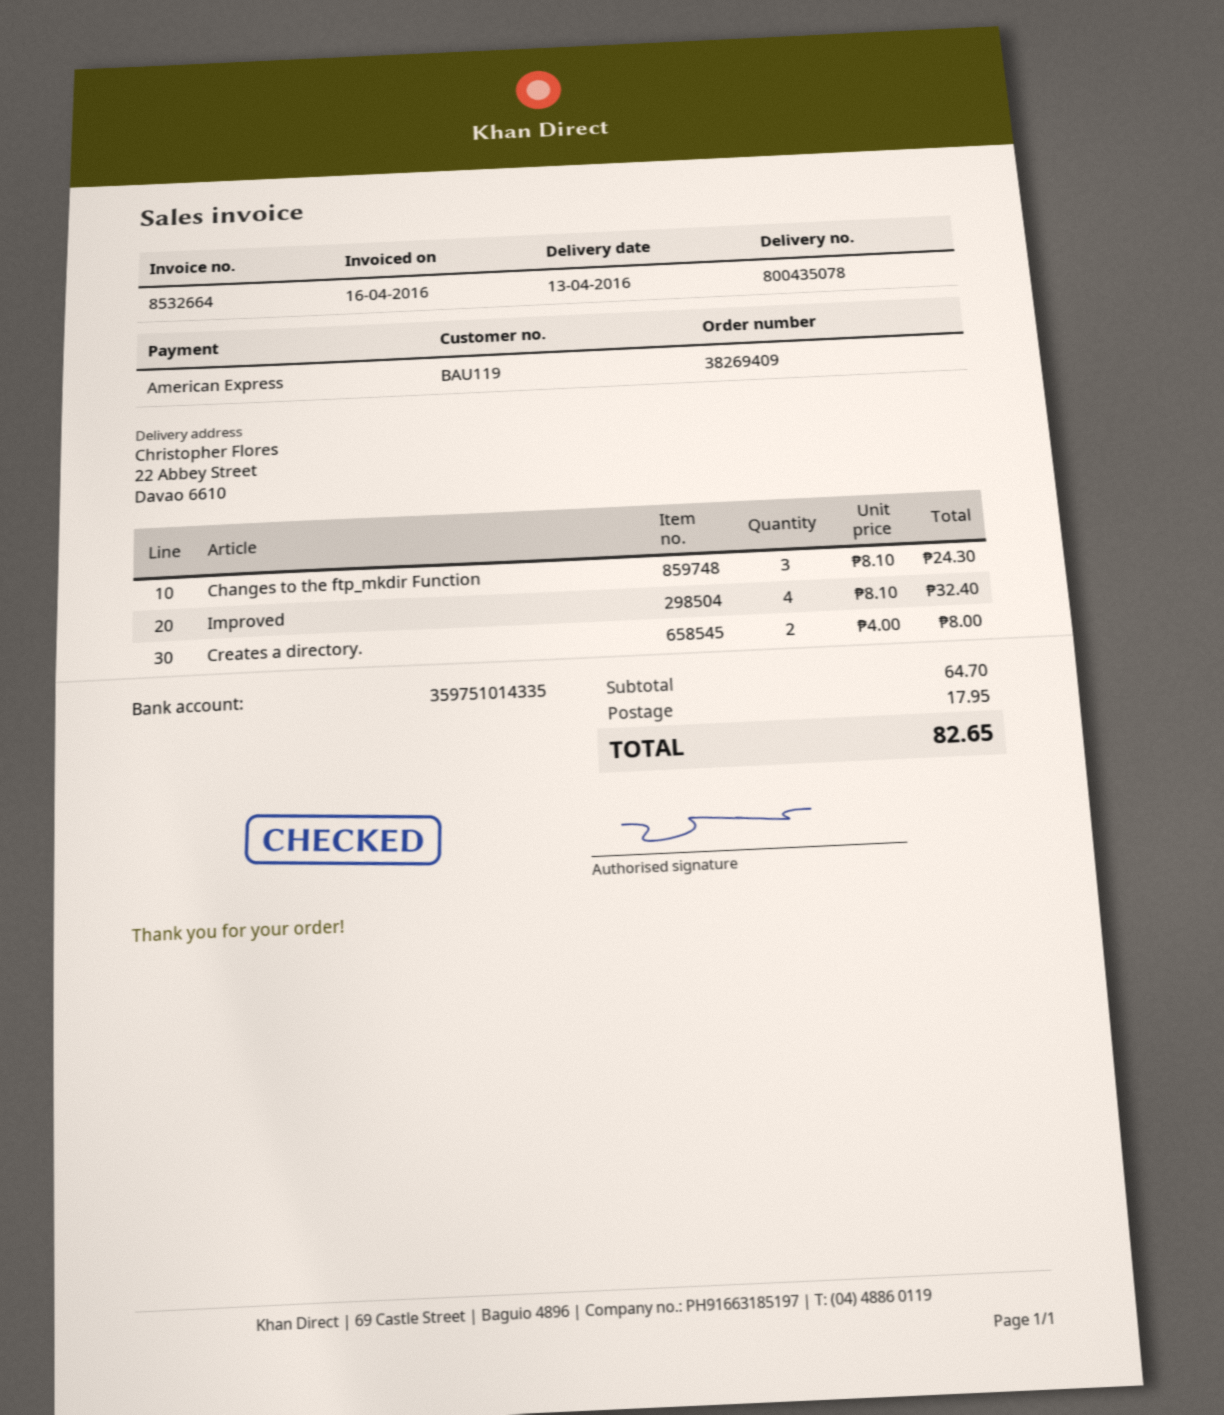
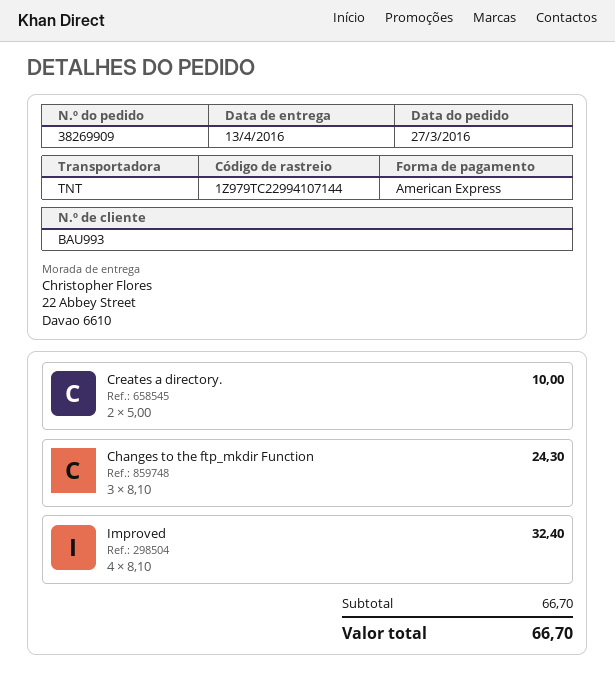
order number: 38269409 -> 38269909
customer number: BAU119 -> BAU993
Creates a directory.: 2 x 4.00 = 8.00 -> 2 x 5.00 = 10.00
subtotal: 64.70 -> 66.70
shipping: 17.95 -> none
total: 82.65 -> 66.70

